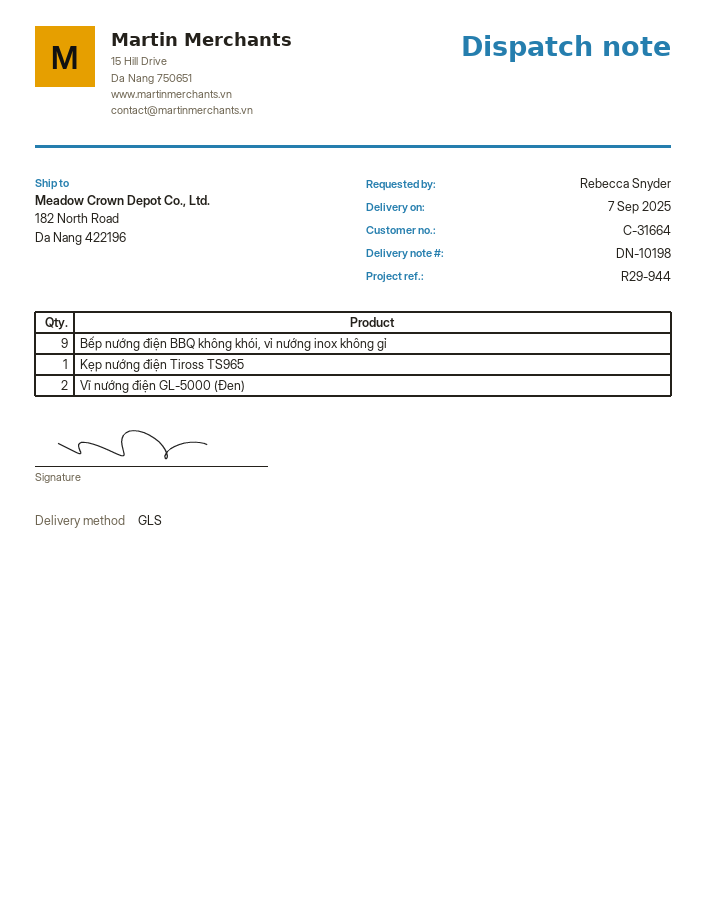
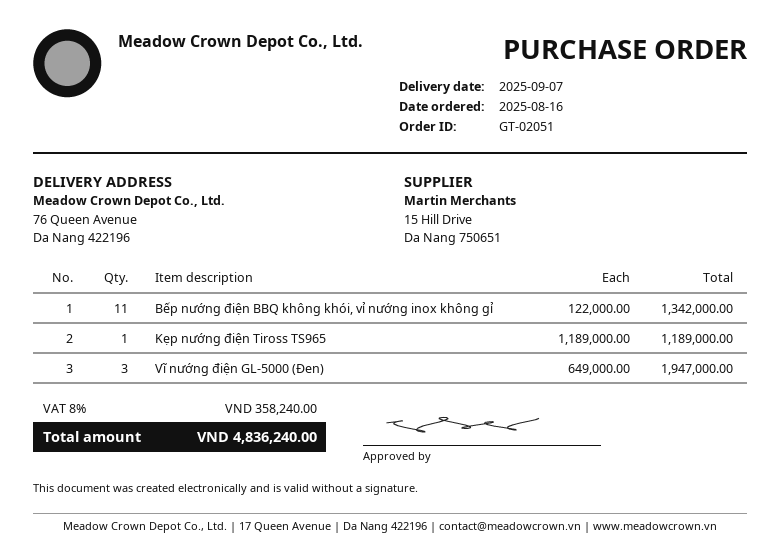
ship to: 182 North Road, Da Nang 422196 -> 76 Queen Avenue, Da Nang 422196
Bếp nướng điện BBQ không khói, vỉ nướng inox không gỉ: 9 -> 11
Vĩ nướng điện GL-5000 (Đen): 2 -> 3

